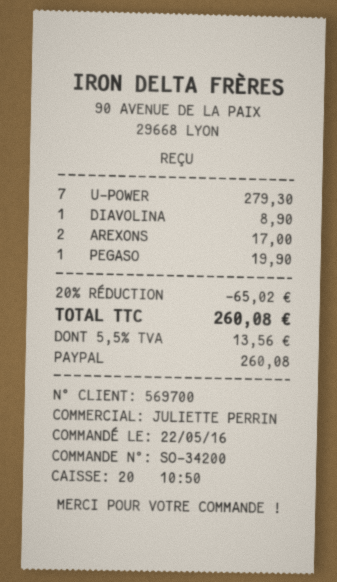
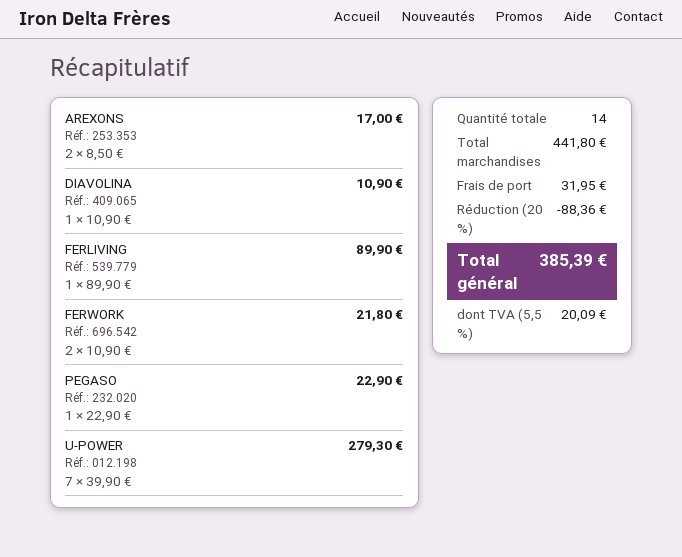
DIAVOLINA: 1 for 8.90 -> 1 for 10.90
PEGASO: 1 for 19.90 -> 1 for 22.90
FERLIVING: none -> 1 for 89.90
FERWORK: none -> 2 for 21.80
discount: 20% = 65.02 -> 20% = 88.36
shipping: none -> 31.95
tax: 5.5% = 13.56 -> 5.5% = 20.09
total: 260.08 -> 385.39

